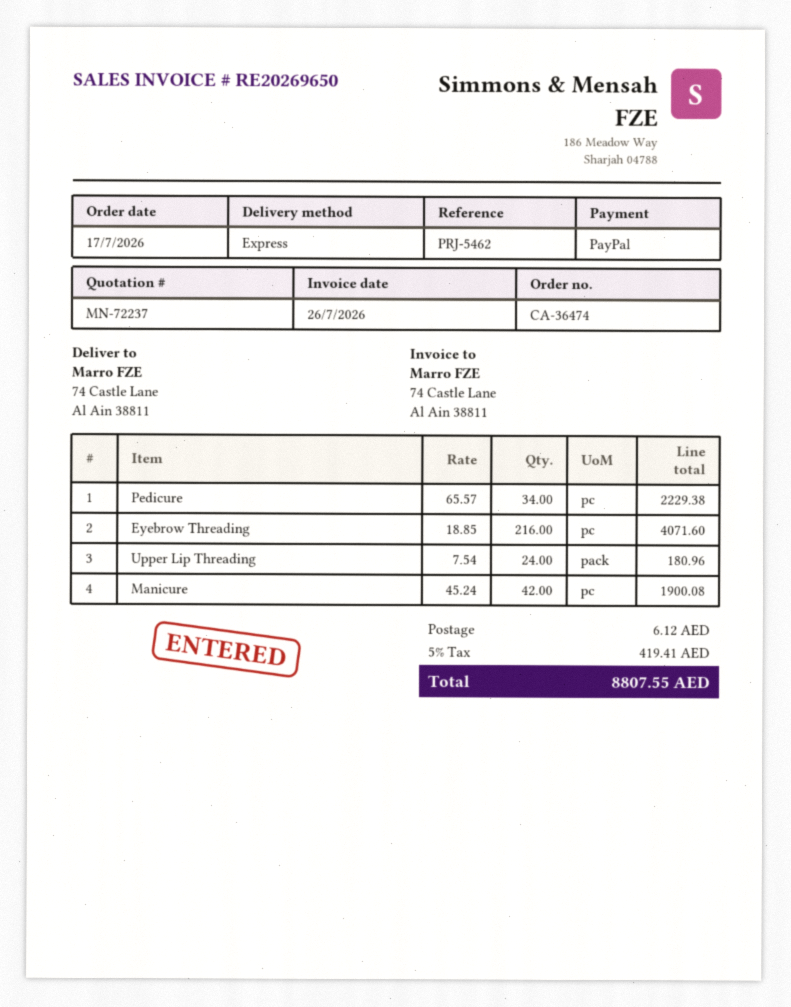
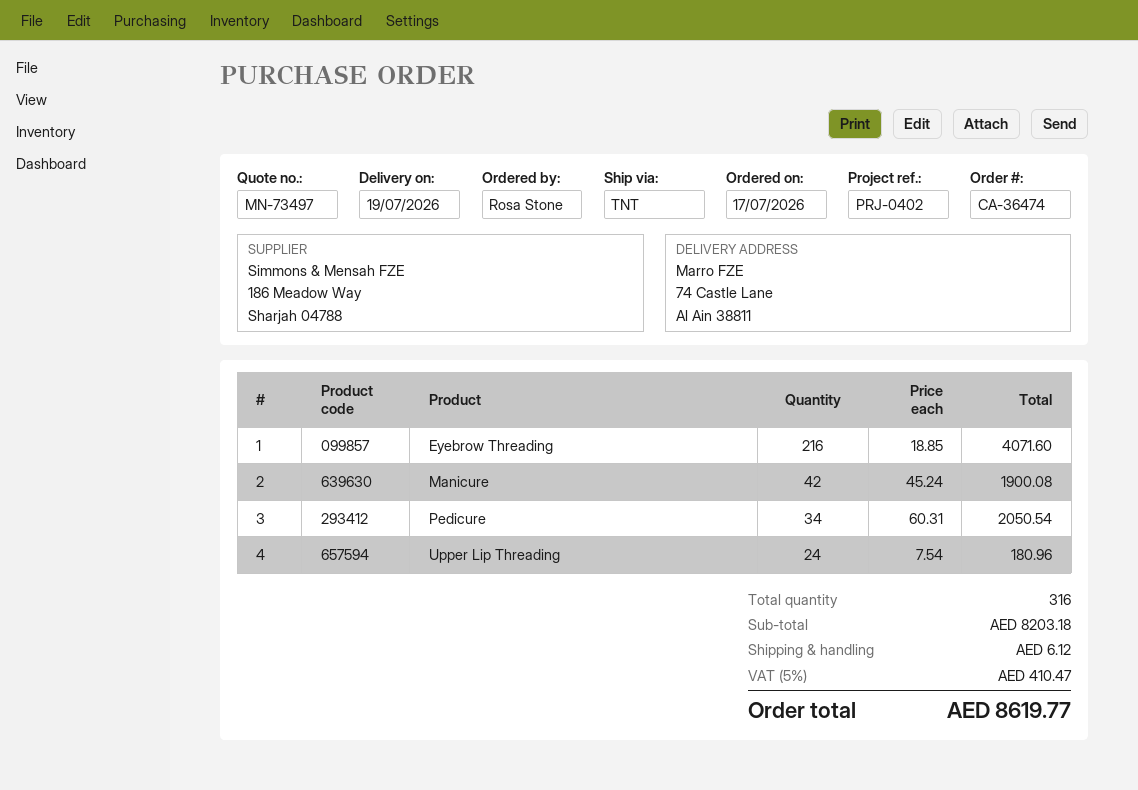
quote number: MN-72237 -> MN-73497
reference: PRJ-5462 -> PRJ-0402
shipping method: express -> TNT
Pedicure: 34 x 65.57 = 2229.38 -> 34 x 60.31 = 2050.54
tax: 5% = 419.41 -> 5% = 410.47
total: 8807.55 -> 8619.77

